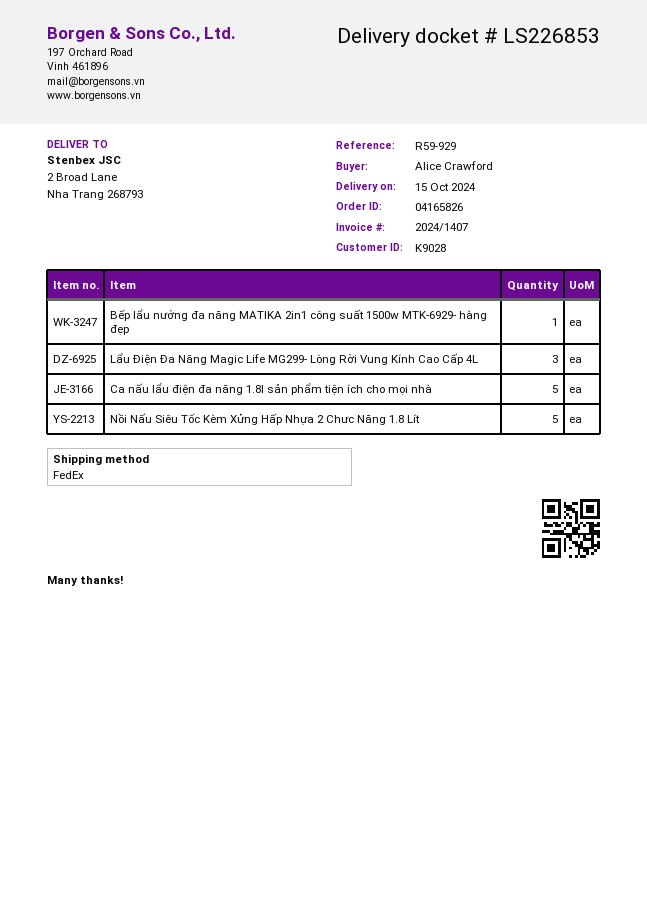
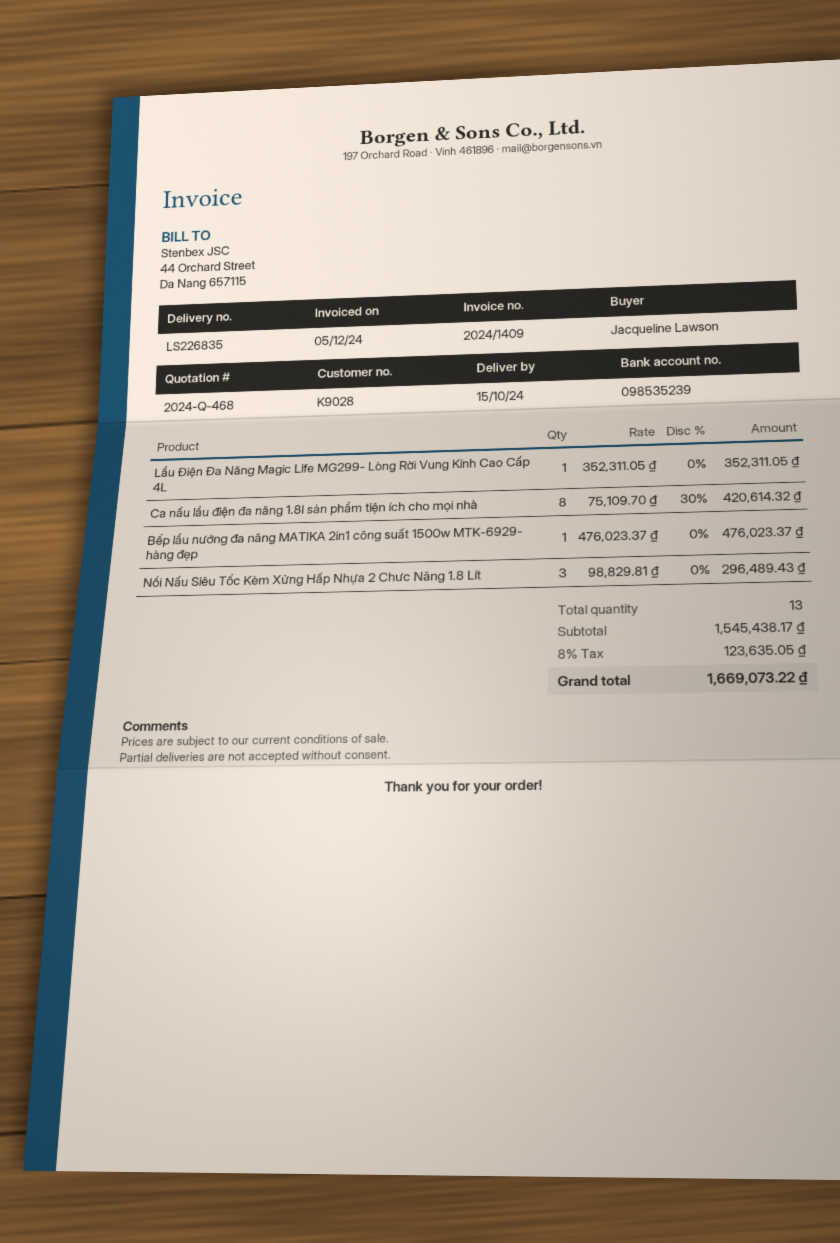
delivery note number: LS226853 -> LS226835
invoice number: 2024/1407 -> 2024/1409
ordered by: Alice Crawford -> Jacqueline Lawson
Lẩu Điện Đa Năng Magic Life MG299- Lòng Rời Vung Kính Cao Cấp 4L: 3 -> 1
Ca nấu lẩu điện đa năng 1.8l sản phẩm tiện ích cho mọi nhà: 5 -> 8
Nồi Nấu Siêu Tốc Kèm Xửng Hấp Nhựa 2 Chưc Năng 1.8 Lít: 5 -> 3

